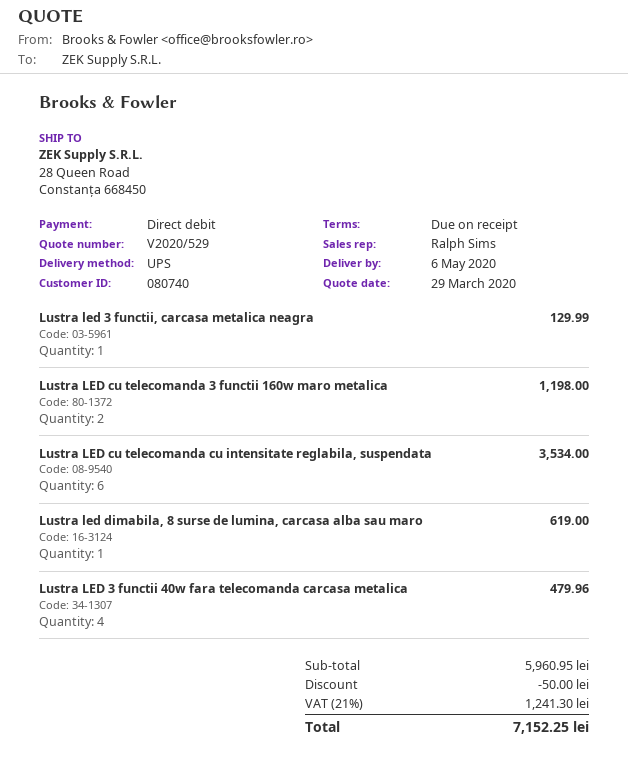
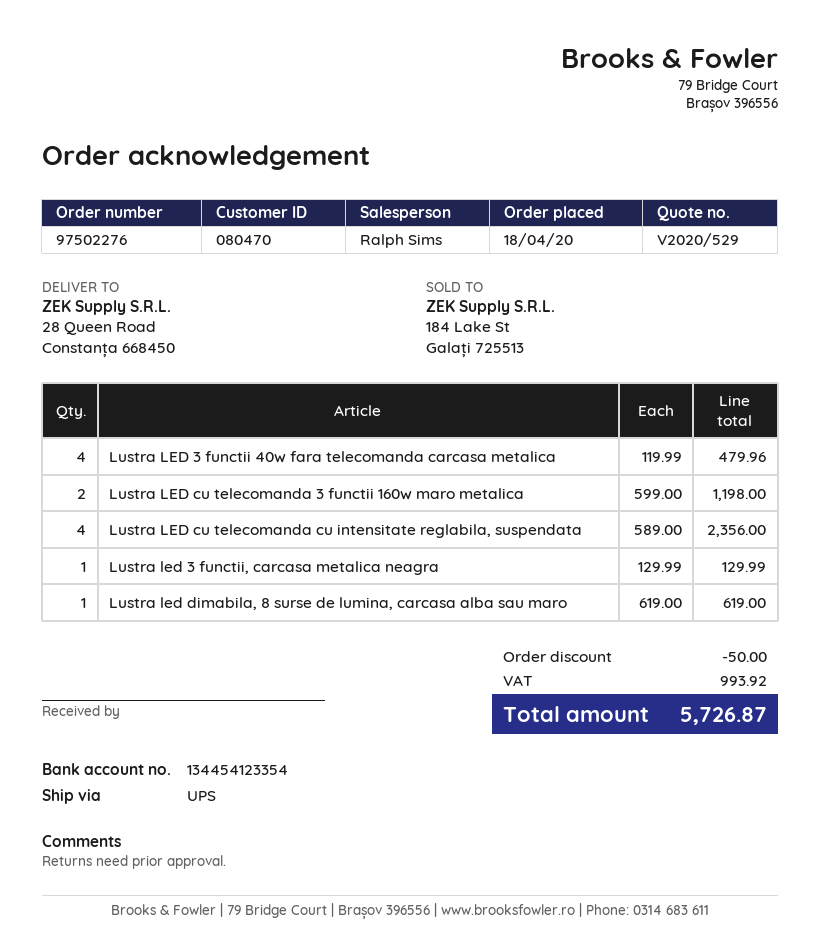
customer number: 080740 -> 080470
Lustra LED cu telecomanda cu intensitate reglabila, suspendata: 6 for 3534.00 -> 4 for 2356.00
tax: 1241.30 -> 993.92
total: 7152.25 -> 5726.87

